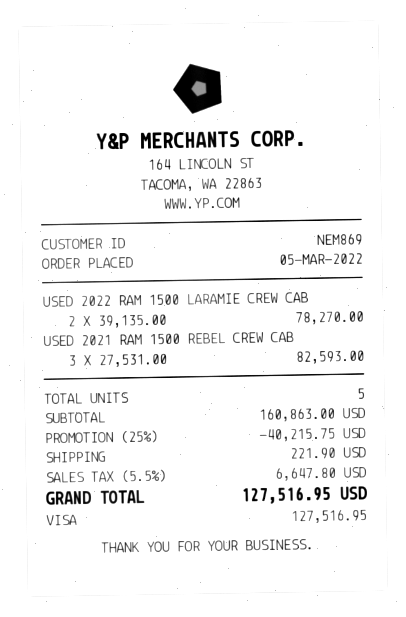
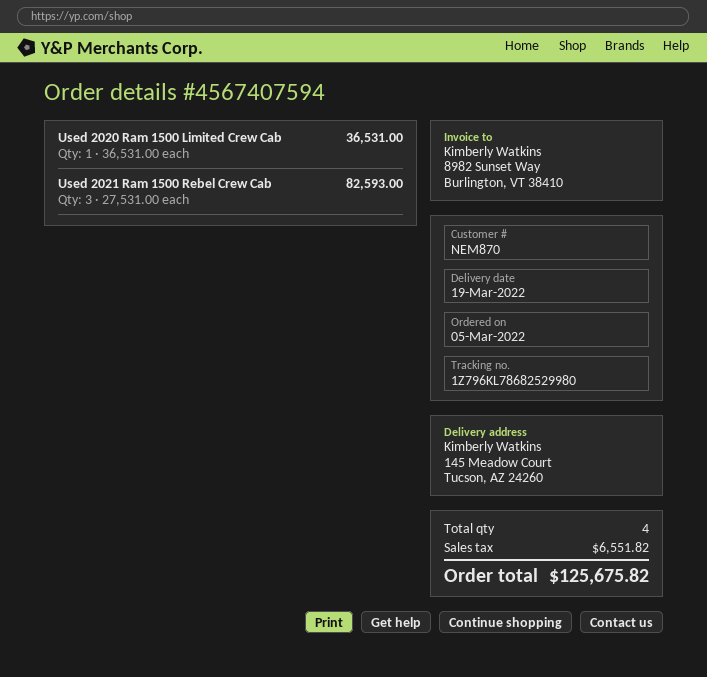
customer number: NEM869 -> NEM870
USED 2022 RAM 1500 LARAMIE CREW CAB: 2 x 39135.00 = 78270.00 -> none
Used 2020 Ram 1500 Limited Crew Cab: none -> 1 x 36531.00 = 36531.00
total quantity: 5 -> 4
discount: 25% = 40215.75 -> none
shipping: 221.90 -> none
tax: 6647.80 -> 6551.82
total: 127516.95 -> 125675.82

